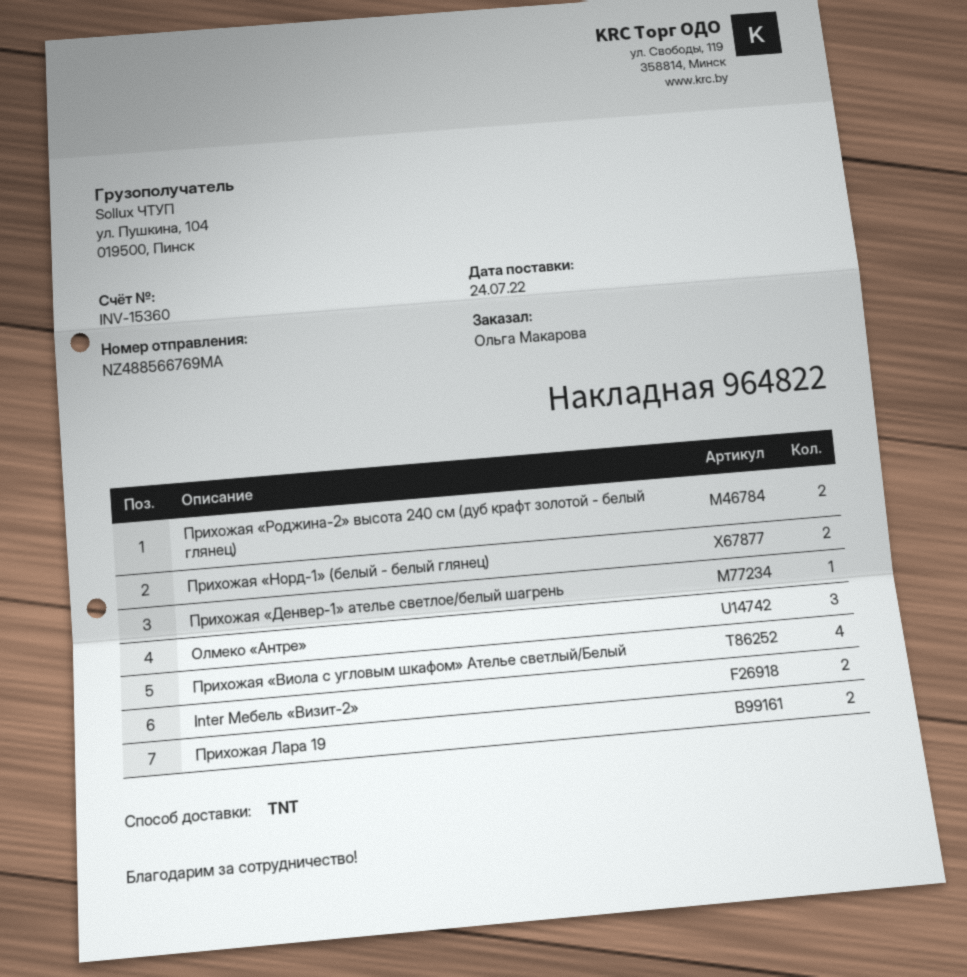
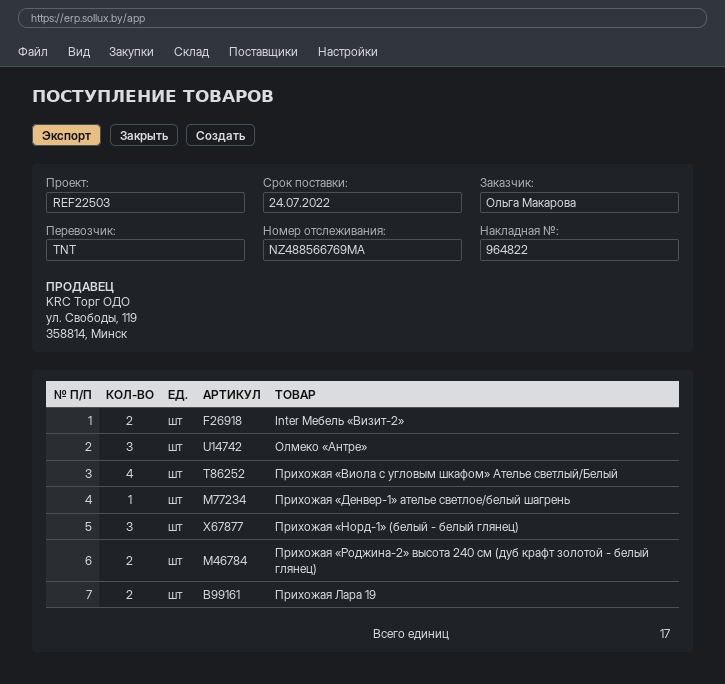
Прихожая «Норд-1» (белый - белый глянец): 2 -> 3

